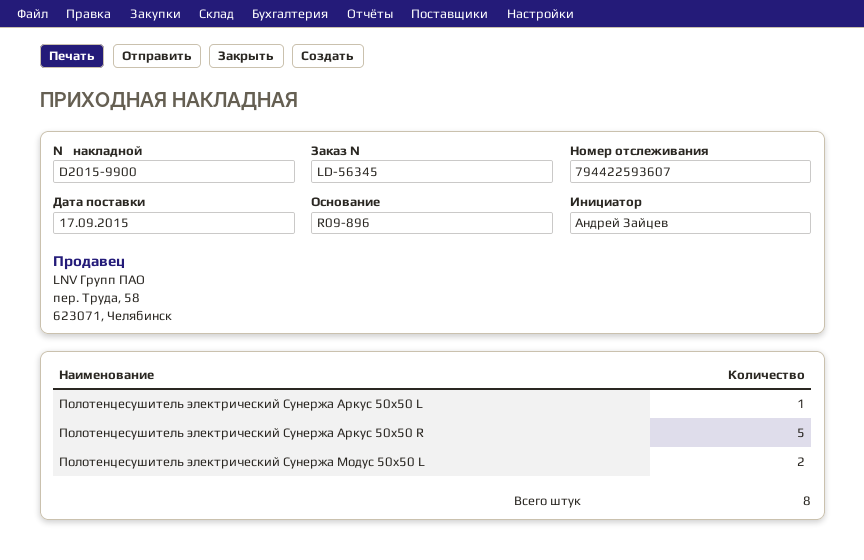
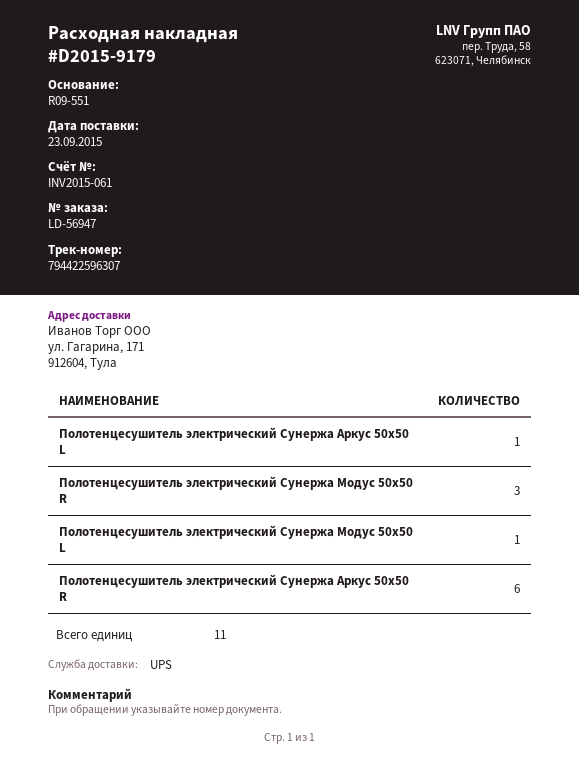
order number: LD-56345 -> LD-56947
delivery note number: D2015-9900 -> D2015-9179
delivery date: 2015-09-17 -> 2015-09-23
reference: R09-896 -> R09-551
tracking number: 794422593607 -> 794422596307
Полотенцесушитель электрический Сунержа Аркус 50x50 R: 5 -> 6
Полотенцесушитель электрический Сунержа Модус 50x50 L: 2 -> 1
Полотенцесушитель электрический Сунержа Модус 50x50 R: none -> 3
total quantity: 8 -> 11

